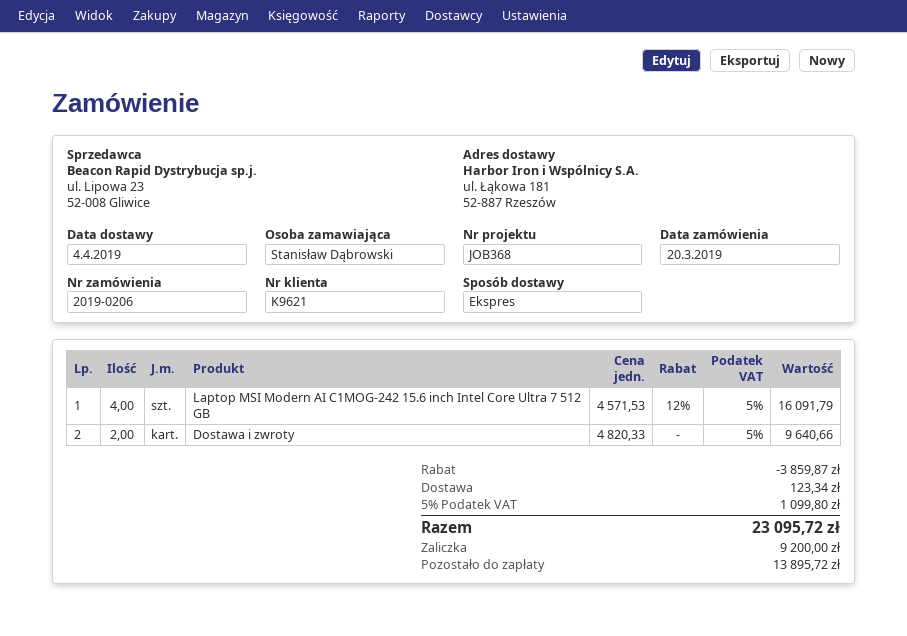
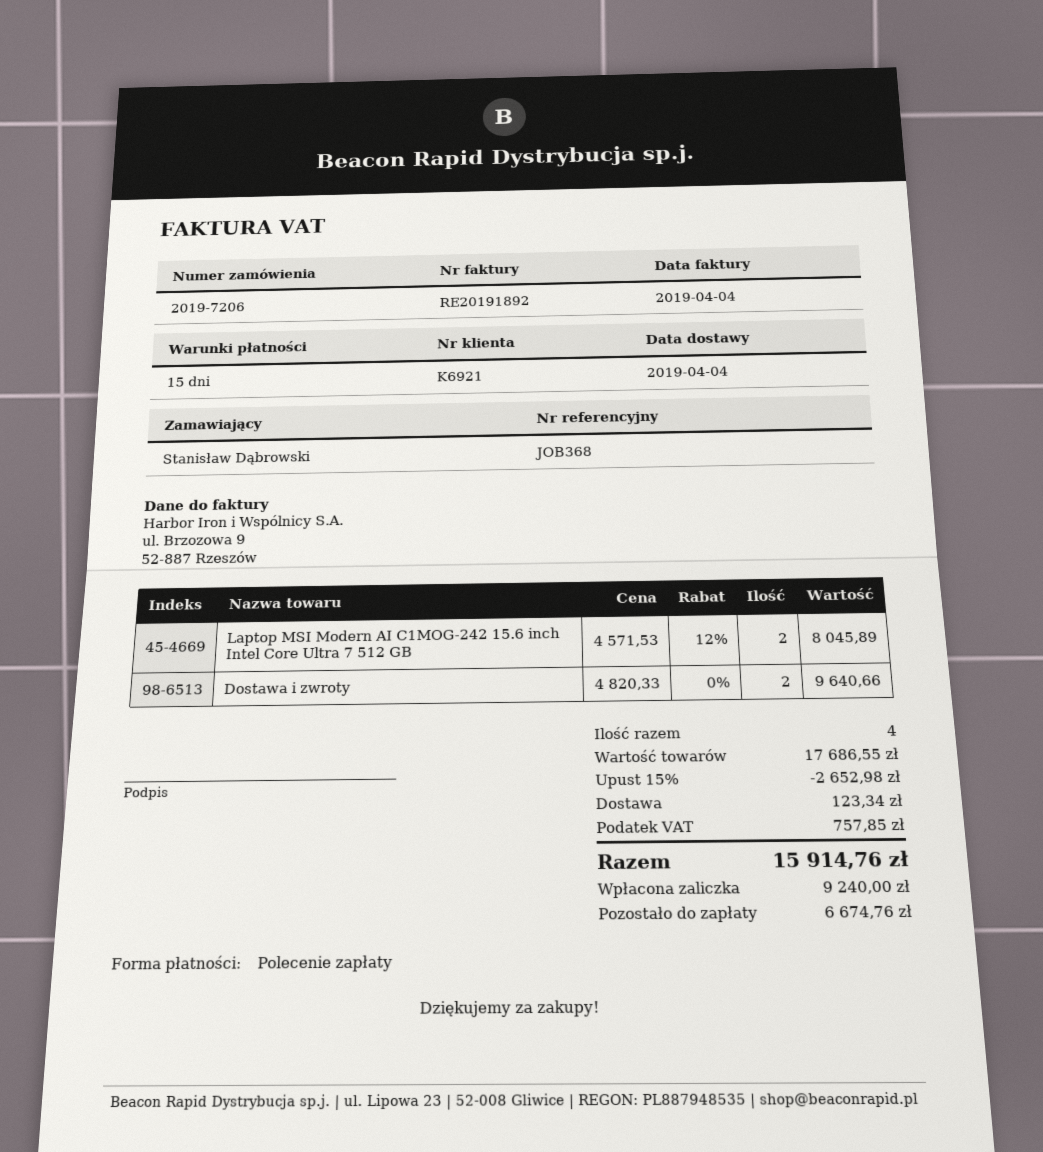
order number: 2019-0206 -> 2019-7206
customer number: K9621 -> K6921
Laptop MSI Modern AI C1MOG-242 15.6 inch Intel Core Ultra 7 512 GB: 4 x 4571.53 - 12% = 16091.79 -> 2 x 4571.53 - 12% = 8045.89
discount: 3859.87 -> 2652.98
tax: 1099.80 -> 757.85
total: 23095.72 -> 15914.76
deposit: 9200.00 -> 9240.00
balance: 13895.72 -> 6674.76

